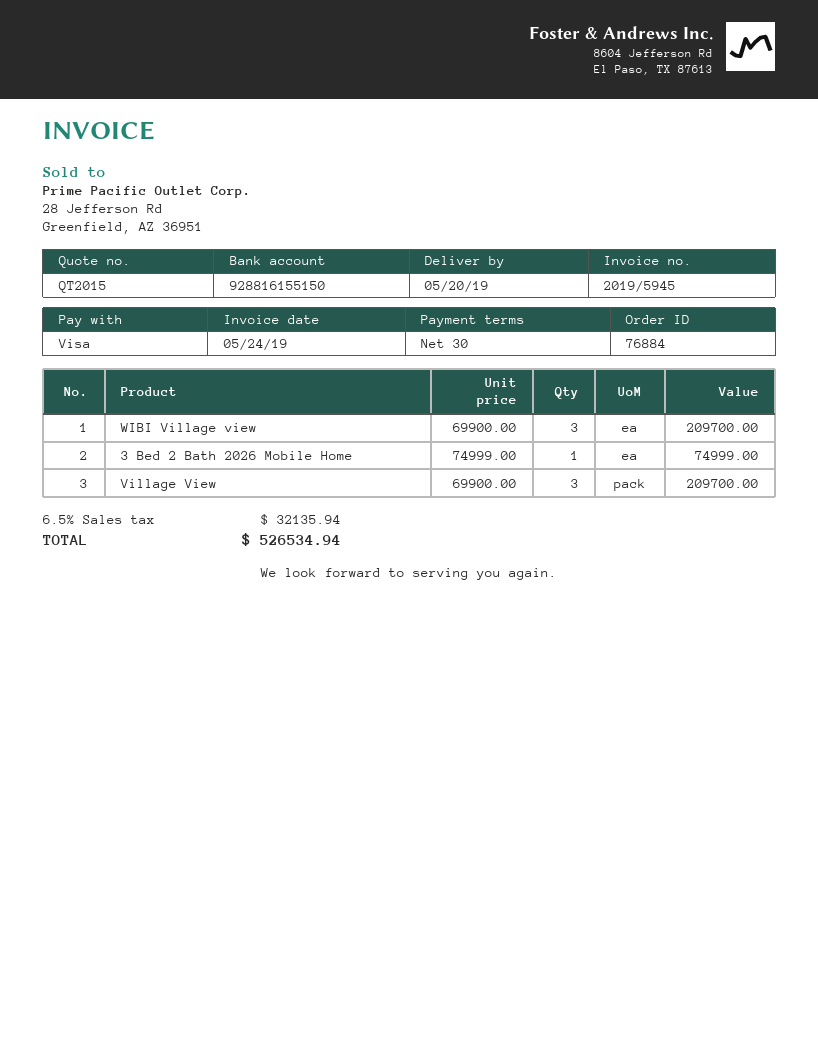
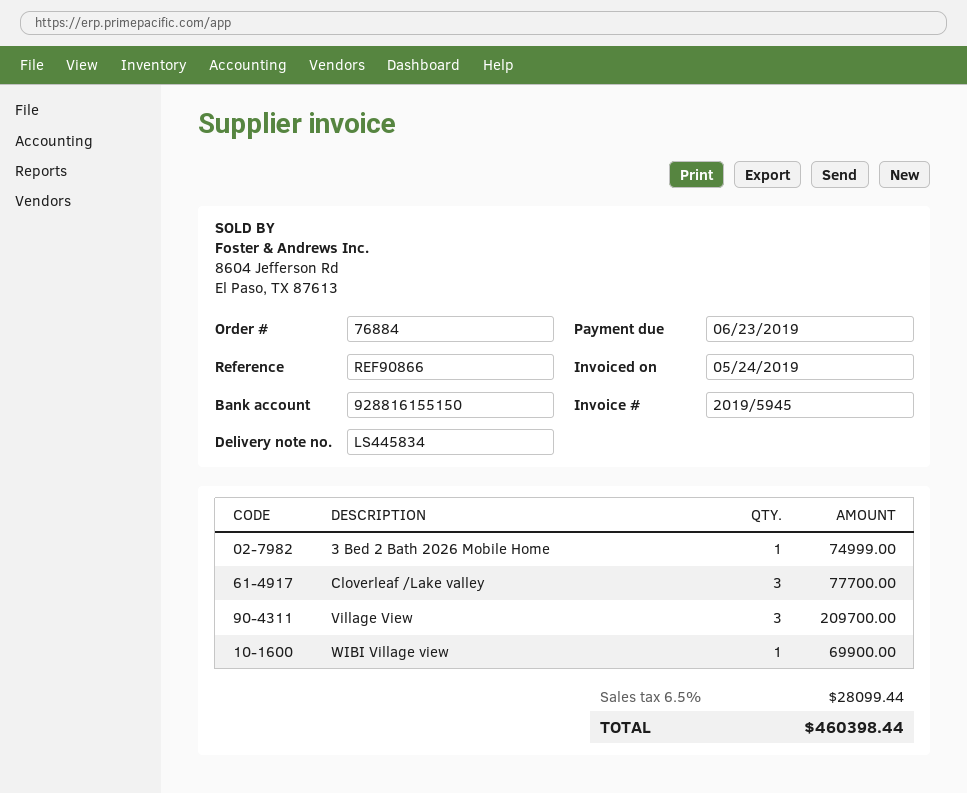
WIBI Village view: 3 for 209700.00 -> 1 for 69900.00
Cloverleaf /Lake valley: none -> 3 for 77700.00
tax: 6.5% = 32135.94 -> 6.5% = 28099.44
total: 526534.94 -> 460398.44

